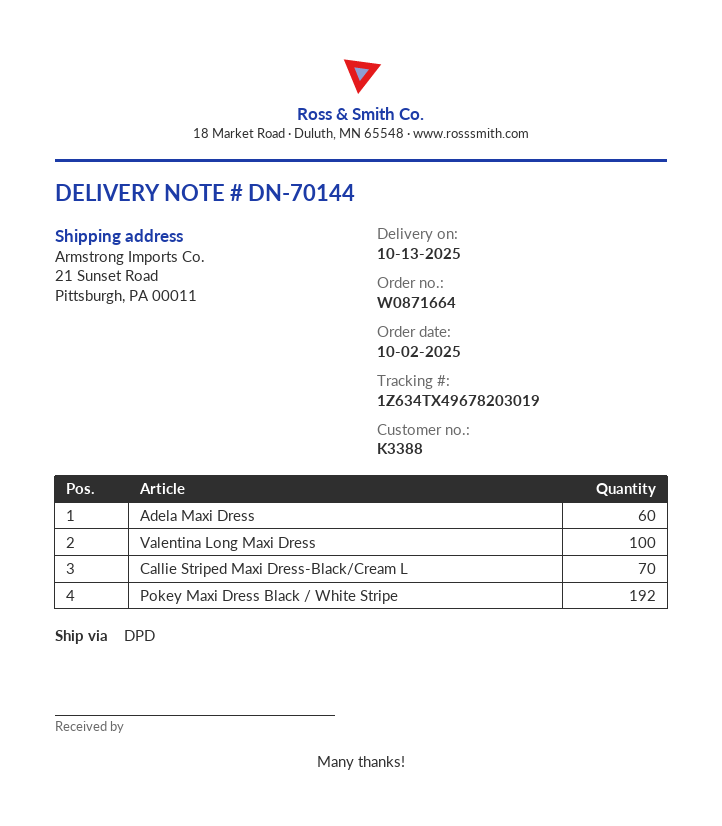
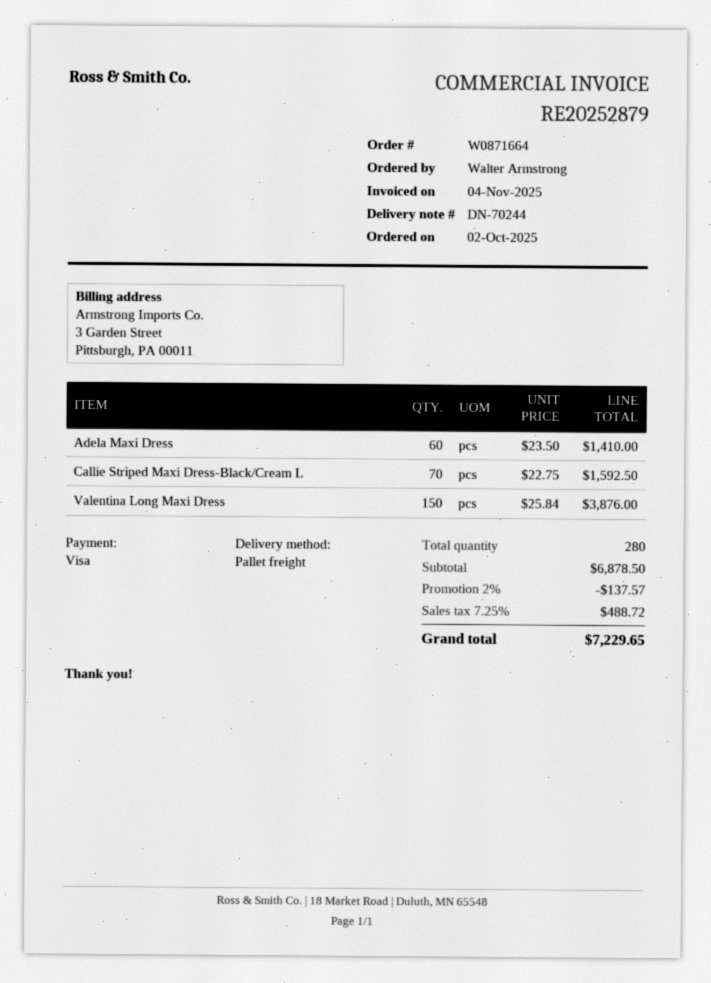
delivery note number: DN-70144 -> DN-70244
shipping method: DPD -> pallet freight
Valentina Long Maxi Dress: 100 -> 150
Pokey Maxi Dress Black / White Stripe: 192 -> none

